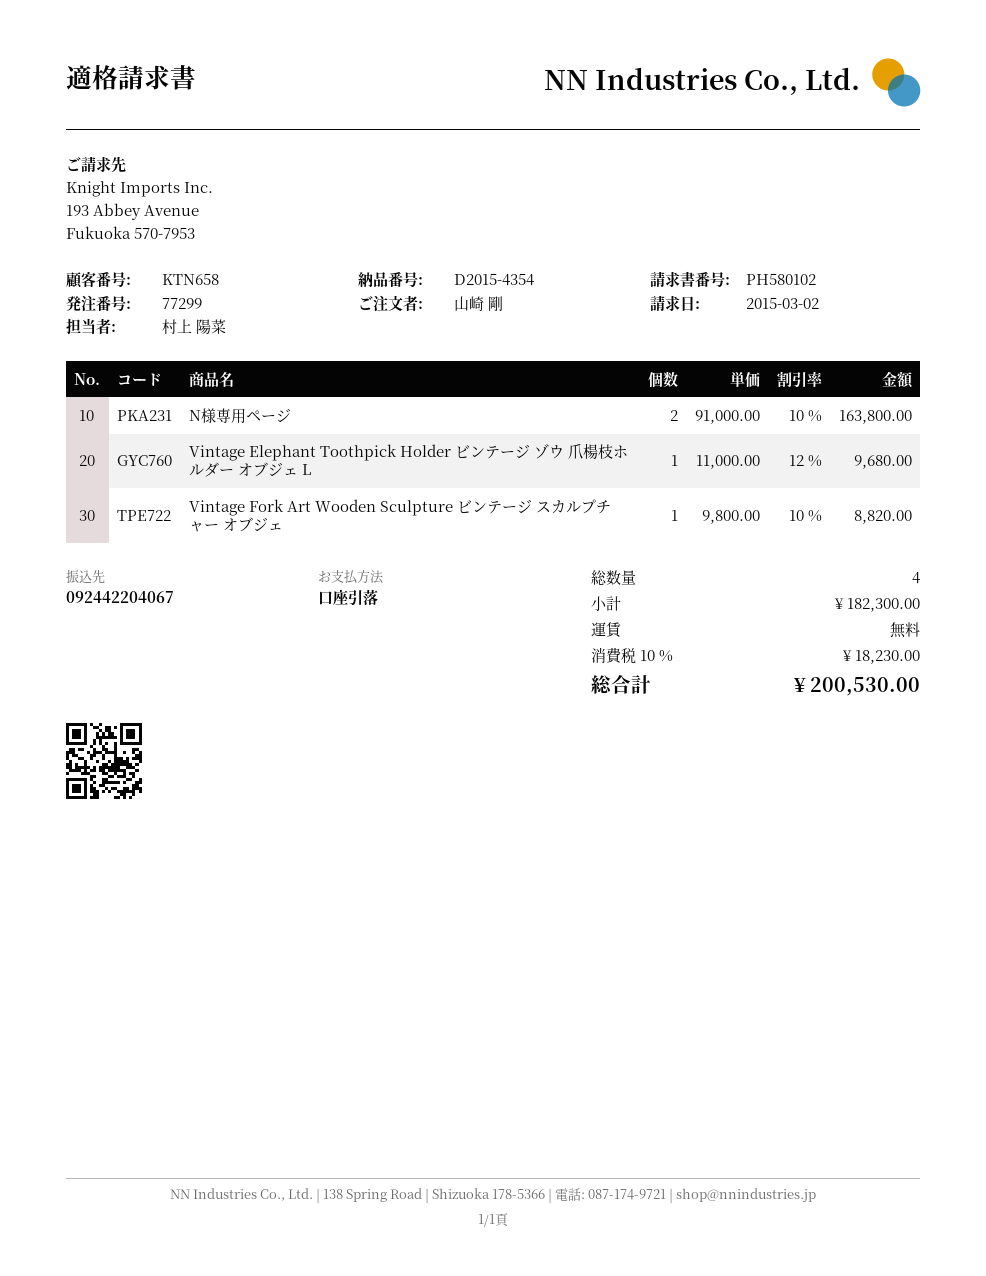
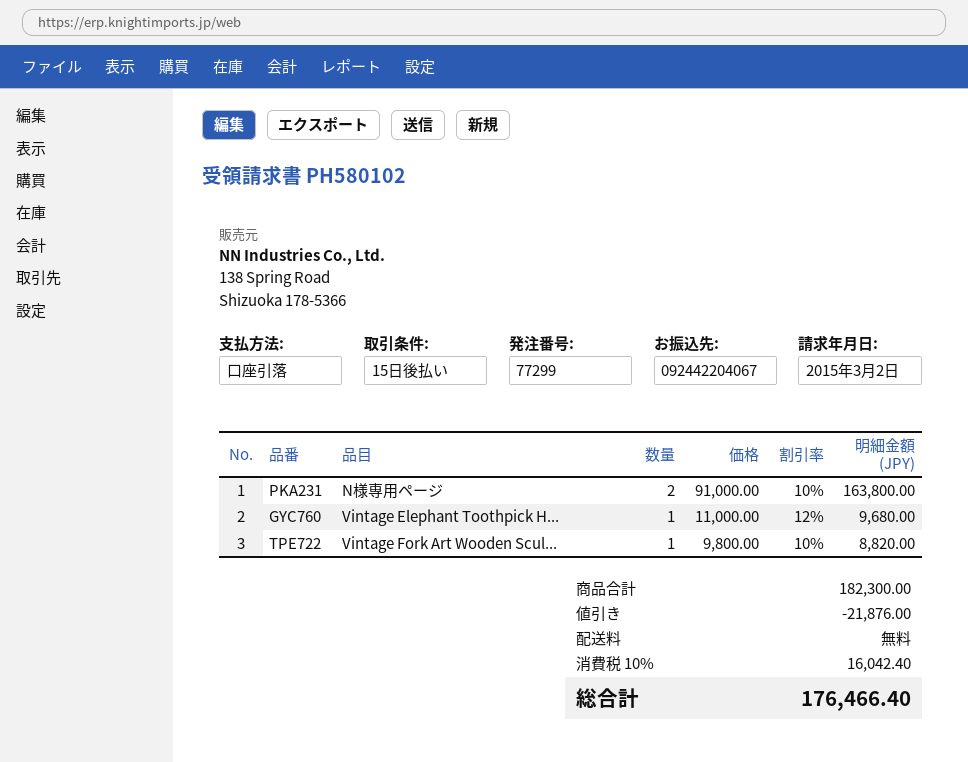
discount: none -> 21876.00
tax: 10% = 18230.00 -> 10% = 16042.40
total: 200530.00 -> 176466.40

